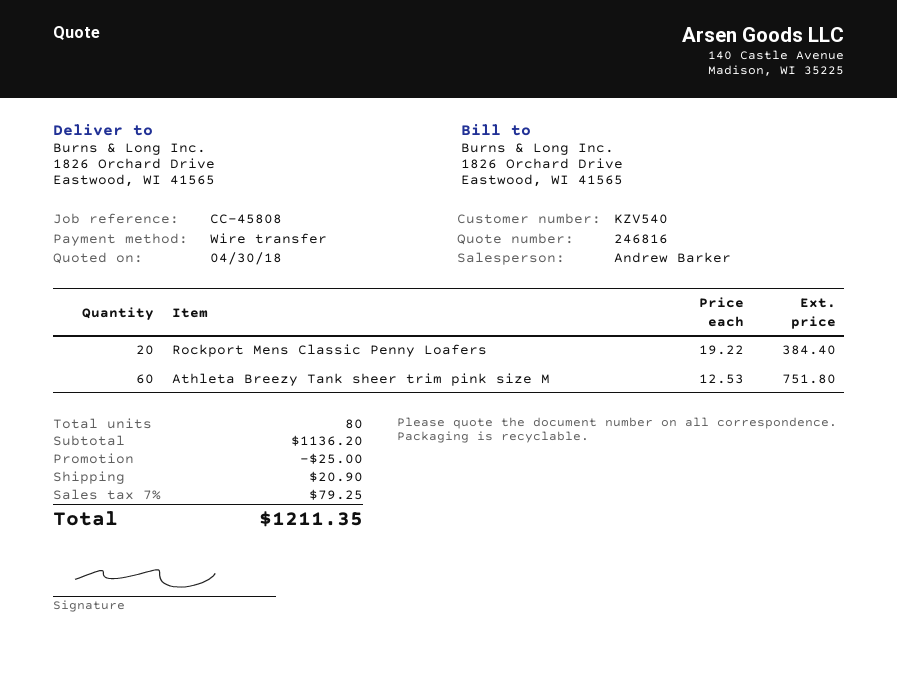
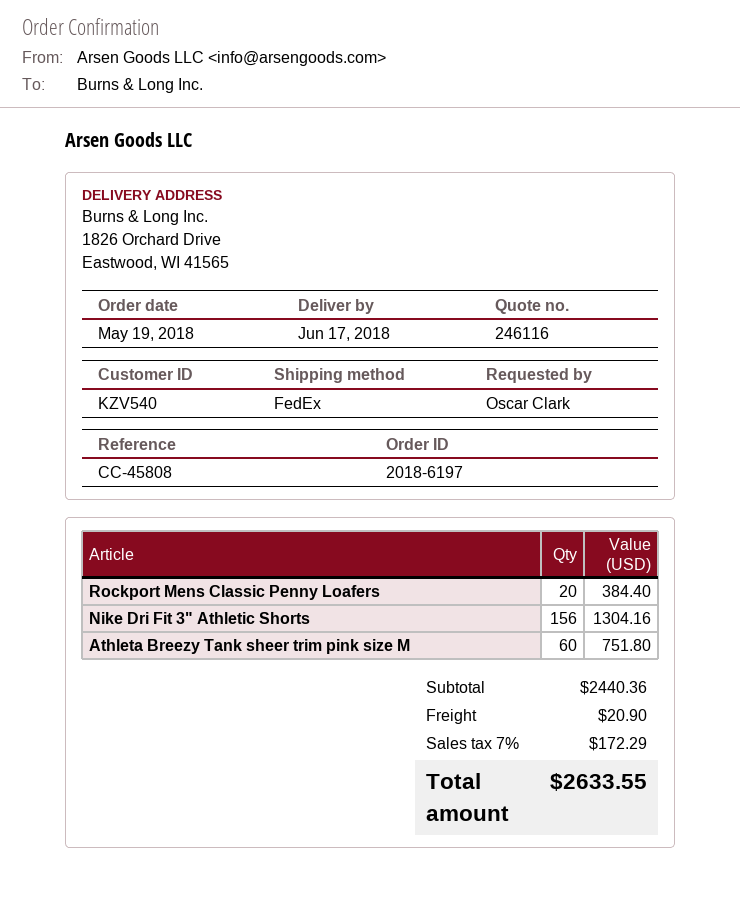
quote number: 246816 -> 246116
Nike Dri Fit 3" Athletic Shorts: none -> 156 for 1304.16
subtotal: 1136.20 -> 2440.36
discount: 25.00 -> none
tax: 7% = 79.25 -> 7% = 172.29
total: 1211.35 -> 2633.55

